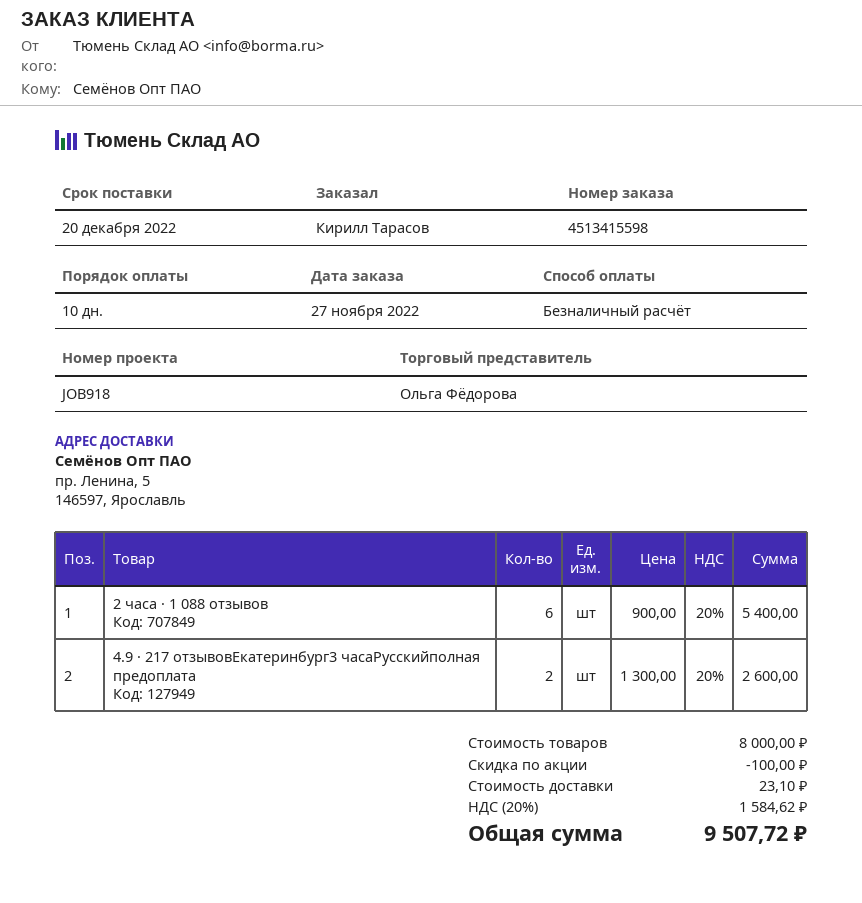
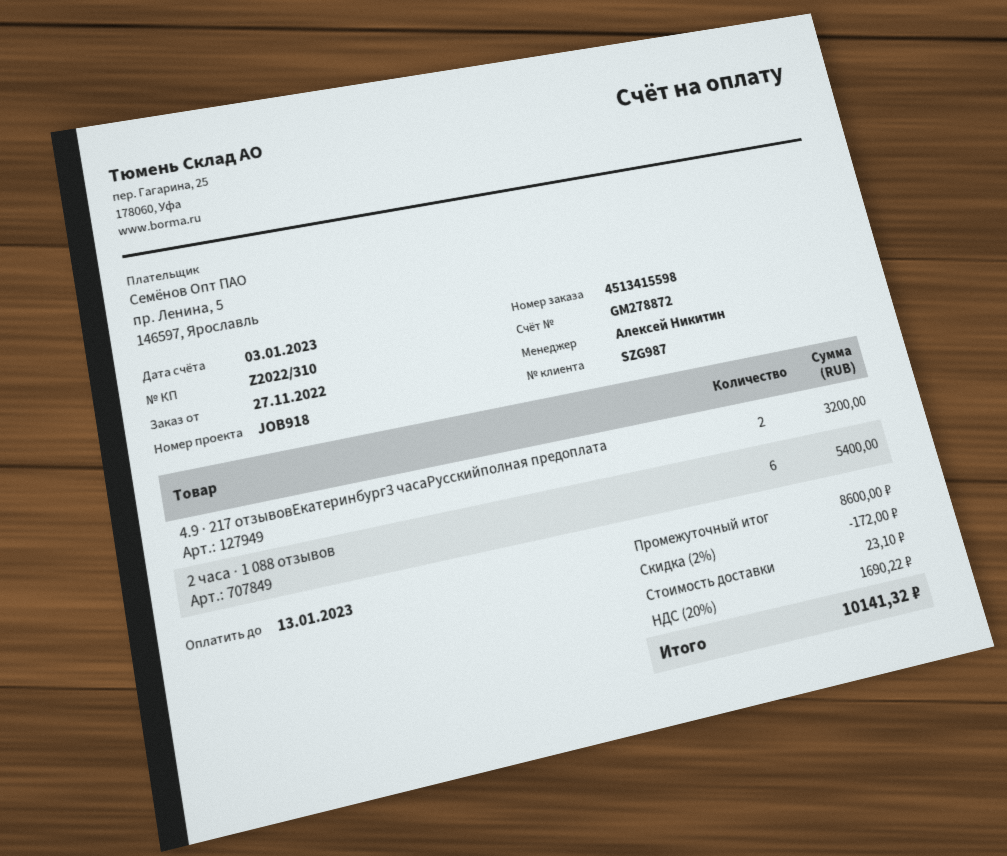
sales rep: Ольга Фёдорова -> Алексей Никитин
4.9 · 217 отзывовЕкатеринбург3 часаРусскийполная предоплата: 2 for 2600.00 -> 2 for 3200.00
subtotal: 8000.00 -> 8600.00
discount: 100.00 -> 172.00
tax: 20% = 1584.62 -> 20% = 1690.22
total: 9507.72 -> 10141.32

